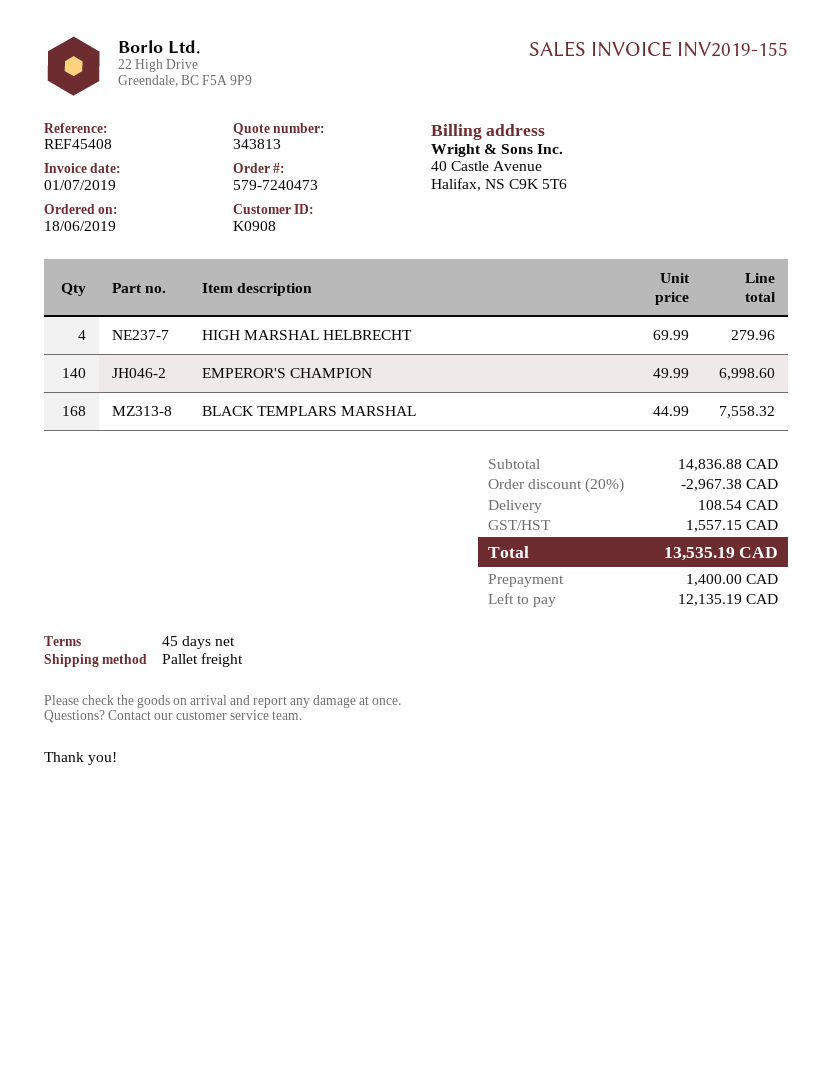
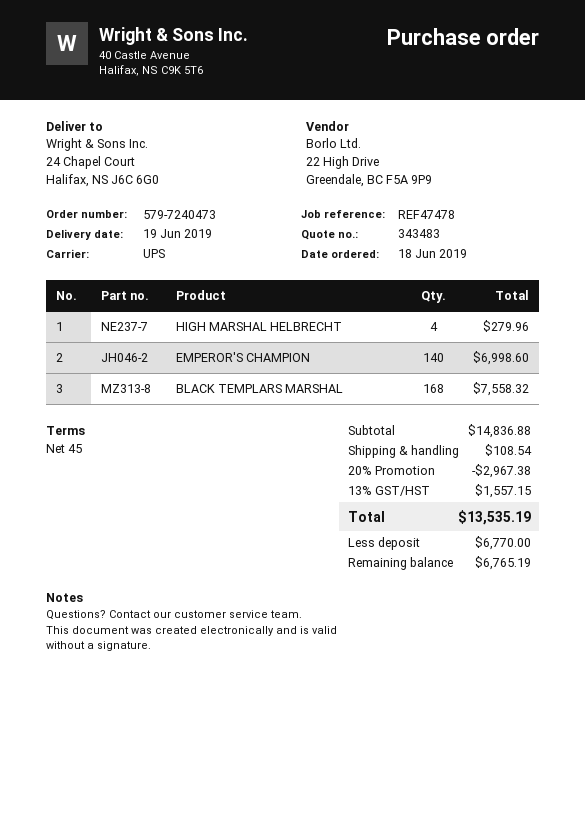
quote number: 343813 -> 343483
reference: REF45408 -> REF47478
shipping method: pallet freight -> UPS
deposit: 1400.00 -> 6770.00
balance: 12135.19 -> 6765.19

